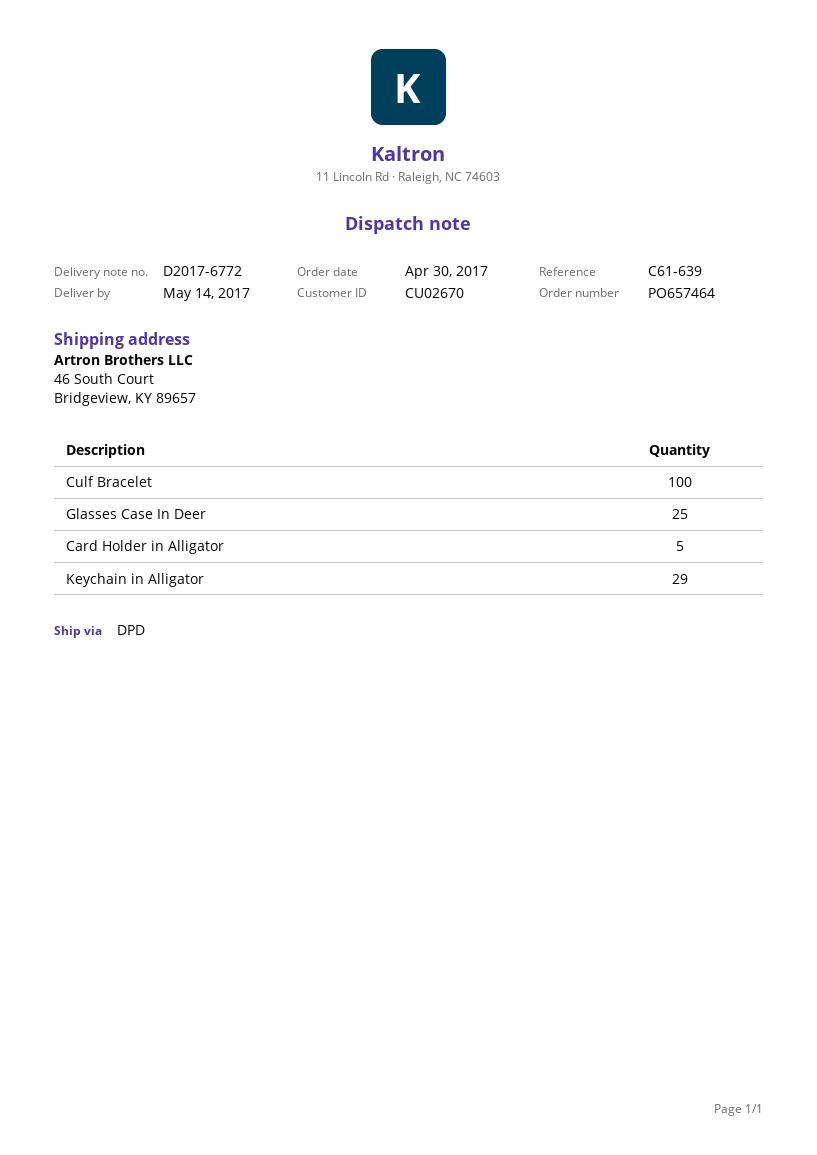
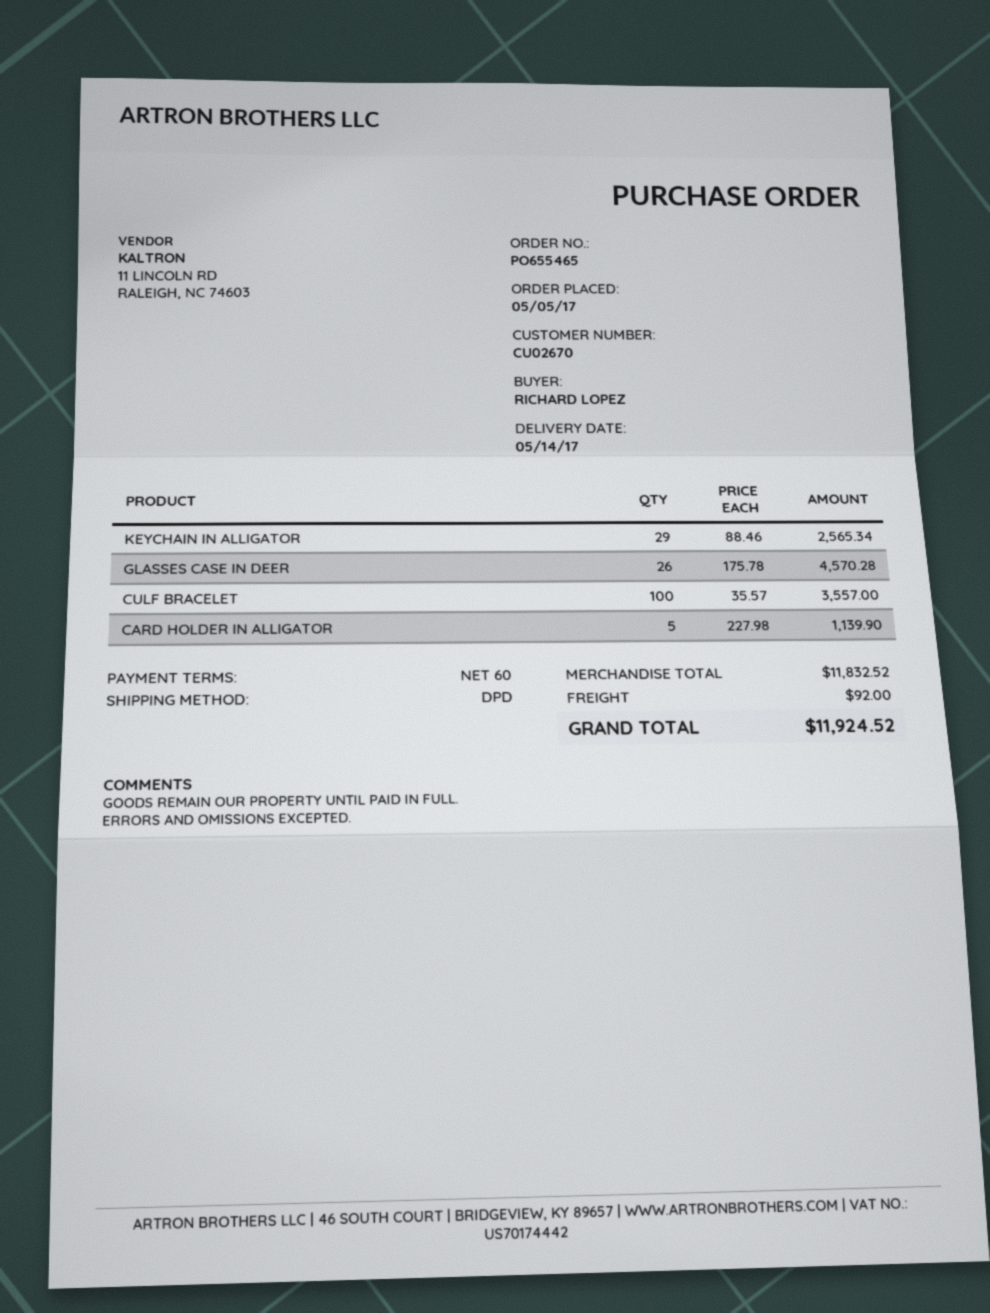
order number: PO657464 -> PO655465
order date: 2017-04-30 -> 2017-05-05
Glasses Case In Deer: 25 -> 26

